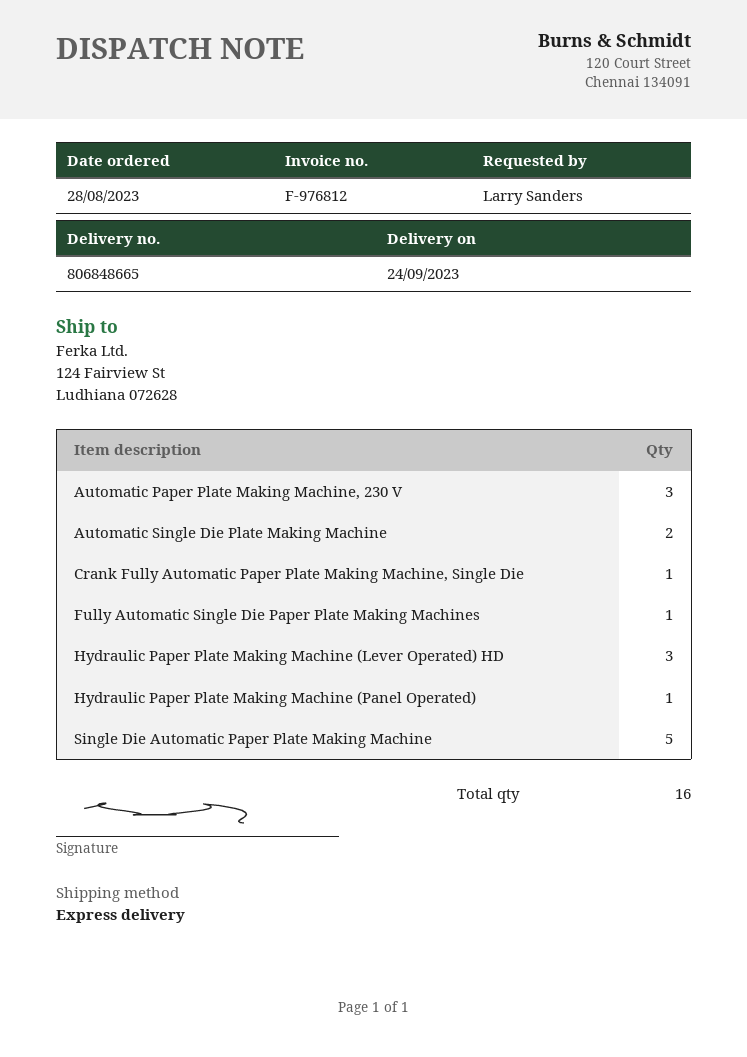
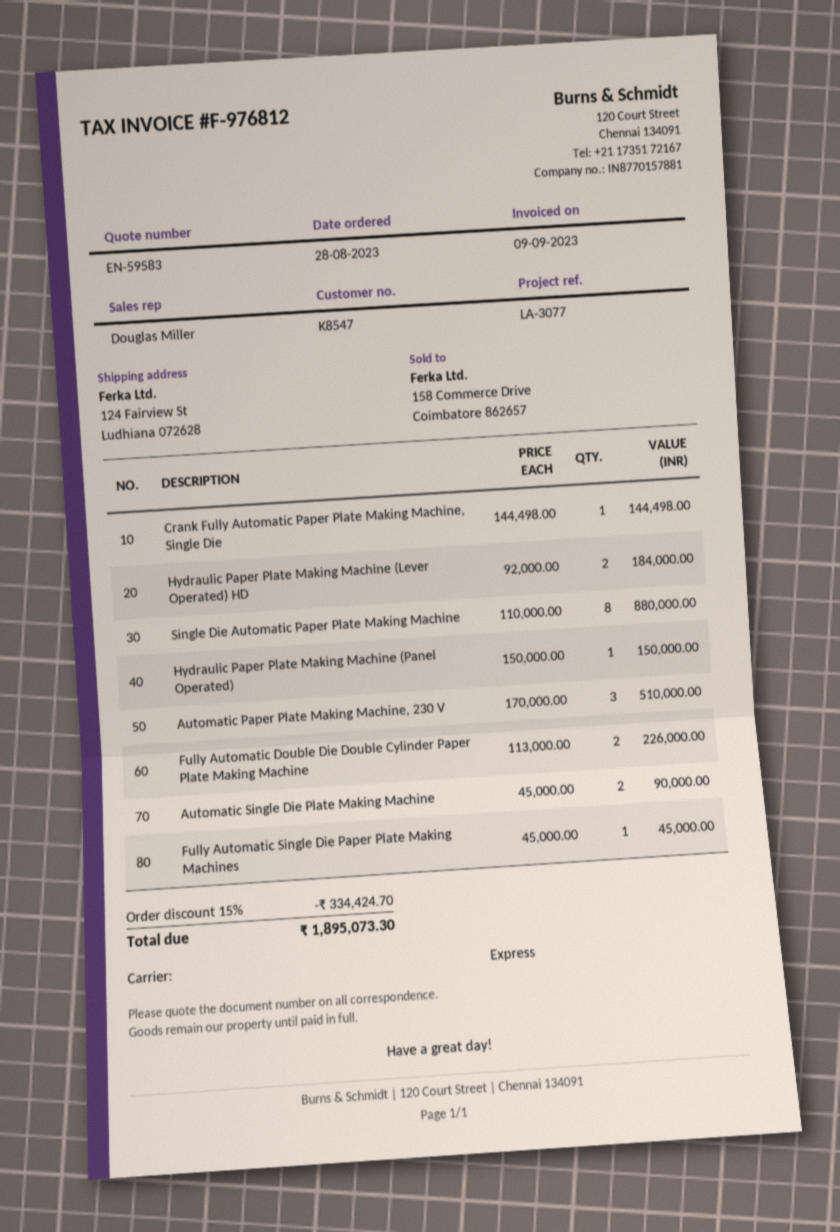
Hydraulic Paper Plate Making Machine (Lever Operated) HD: 3 -> 2
Single Die Automatic Paper Plate Making Machine: 5 -> 8
Fully Automatic Double Die Double Cylinder Paper Plate Making Machine: none -> 2

